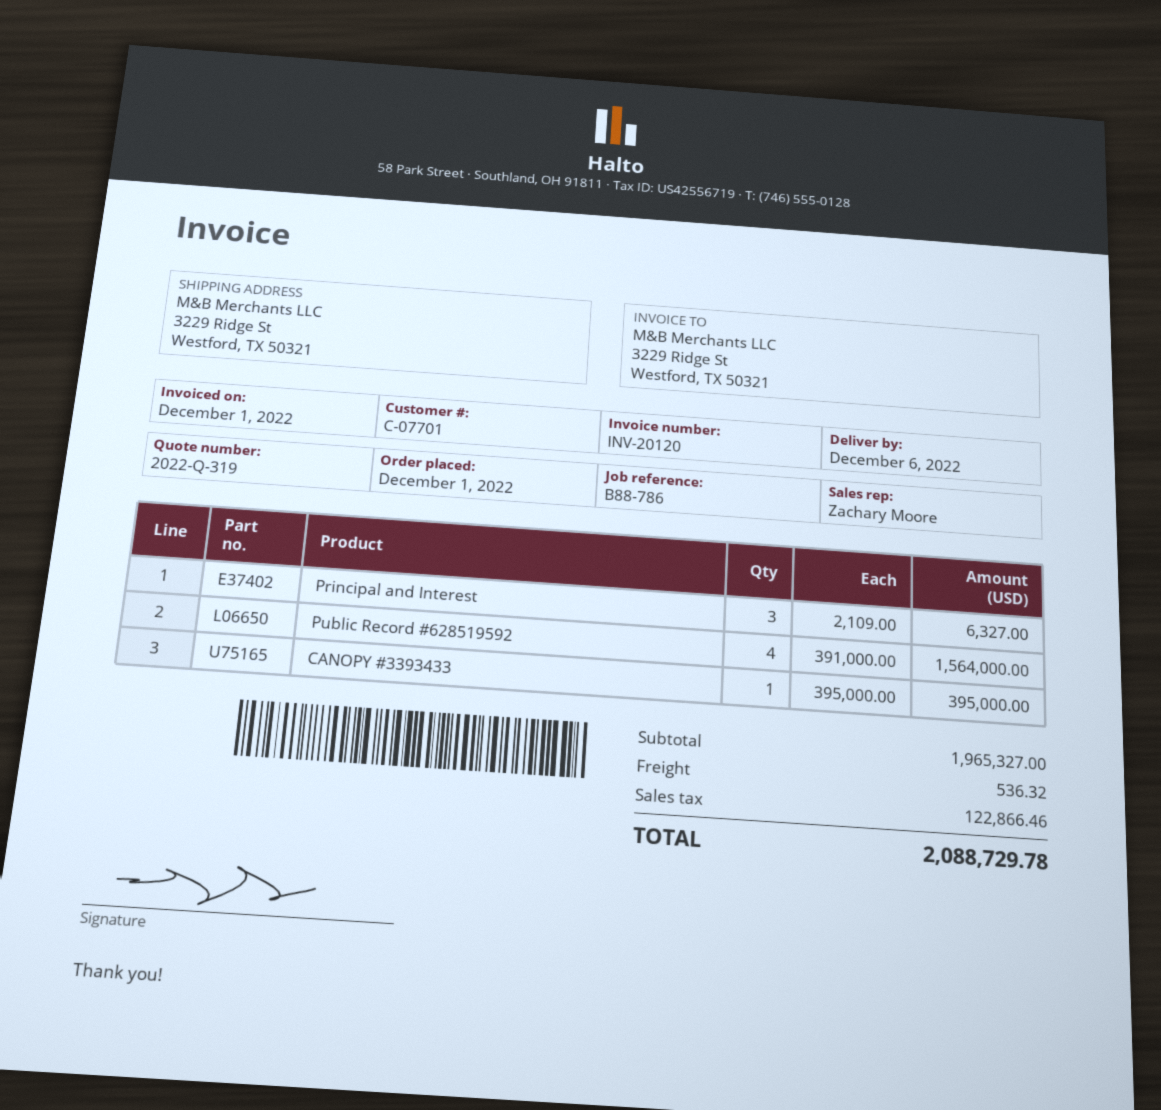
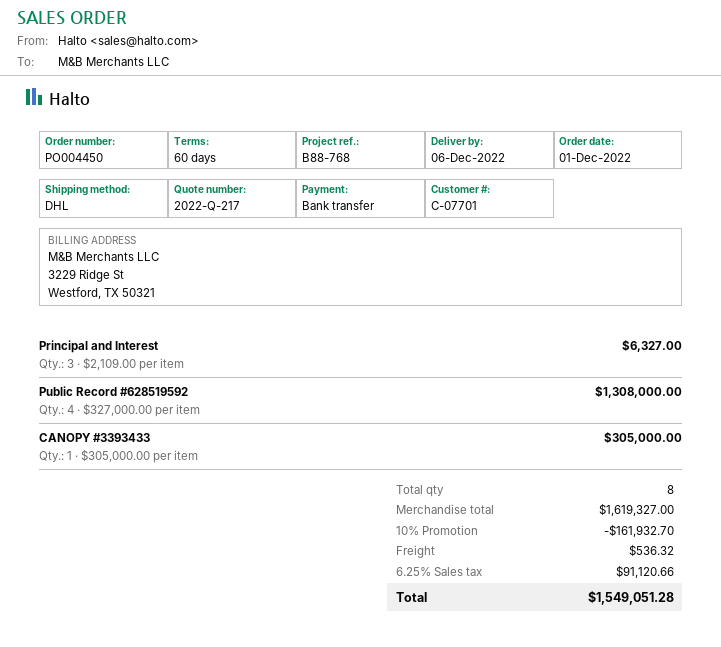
quote number: 2022-Q-319 -> 2022-Q-217
reference: B88-786 -> B88-768
Public Record #628519592: 4 x 391000.00 = 1564000.00 -> 4 x 327000.00 = 1308000.00
CANOPY #3393433: 1 x 395000.00 = 395000.00 -> 1 x 305000.00 = 305000.00
subtotal: 1965327.00 -> 1619327.00
discount: none -> 10% = 161932.70
tax: 122866.46 -> 91120.66
total: 2088729.78 -> 1549051.28

